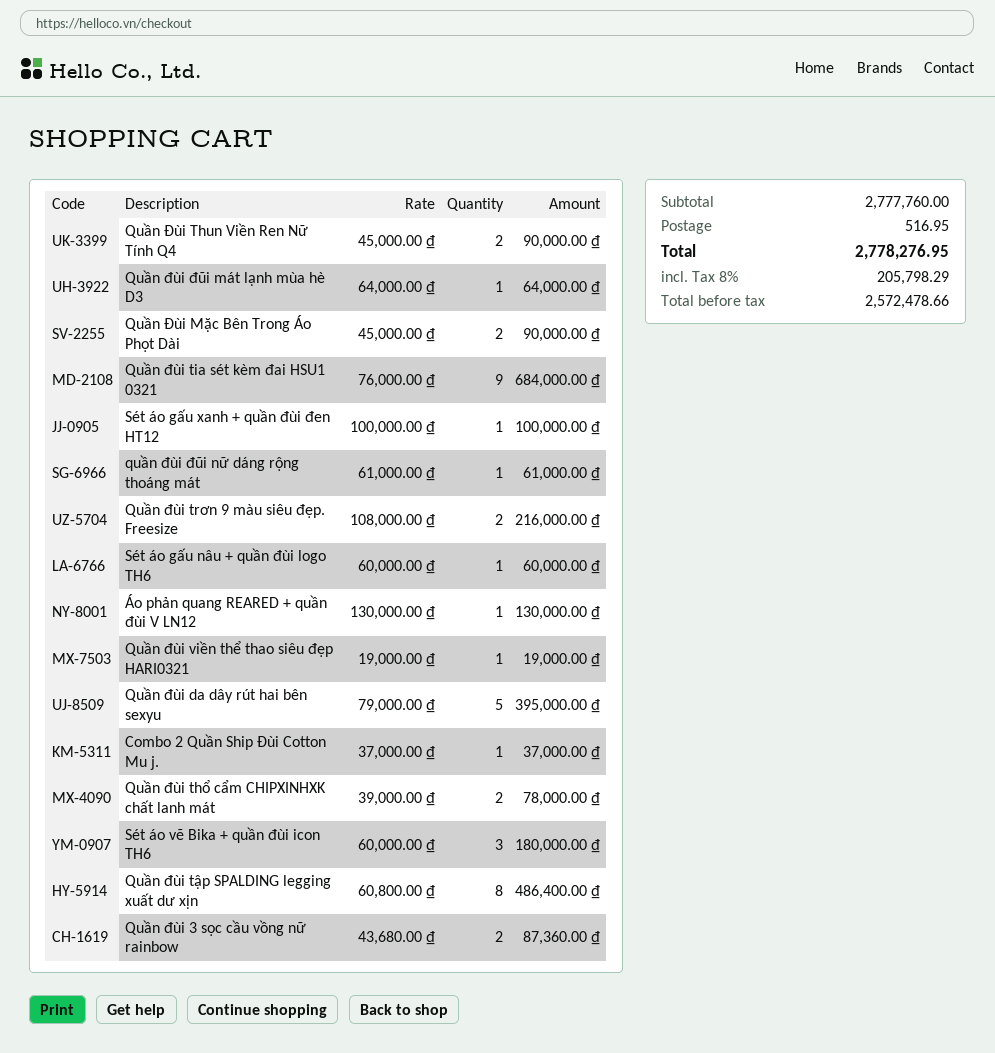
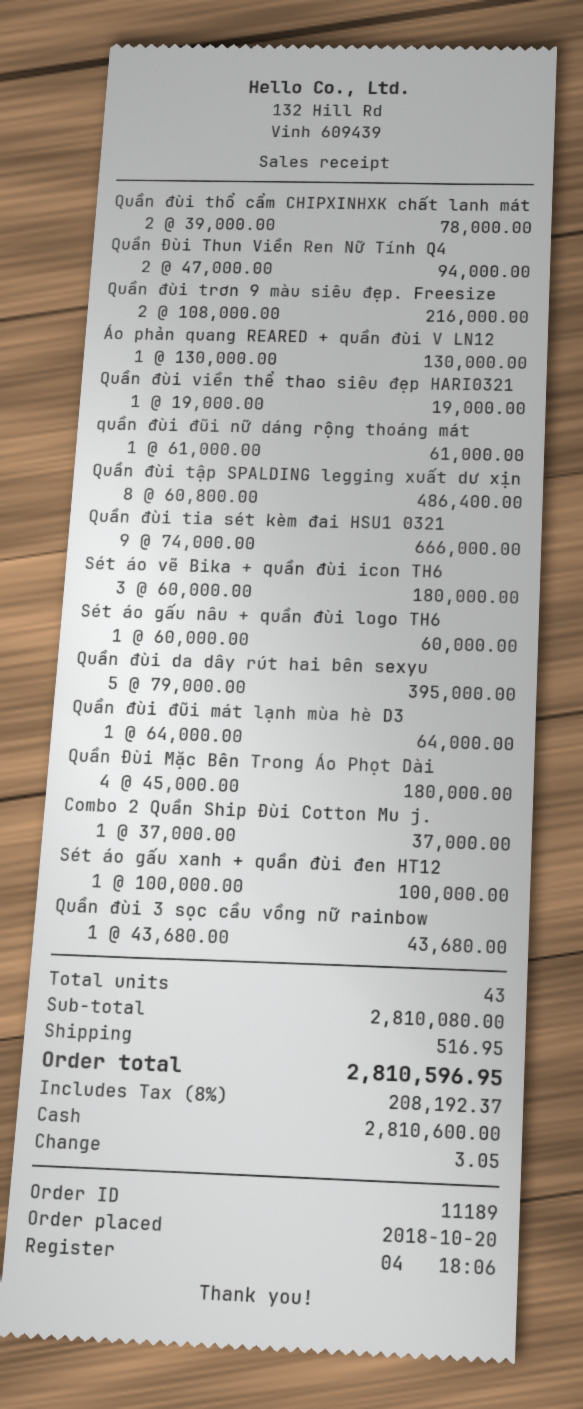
Quần Đùi Thun Viền Ren Nữ Tính Q4: 2 x 45000.00 = 90000.00 -> 2 x 47000.00 = 94000.00
Quần Đùi Mặc Bên Trong Áo Phọt Dài: 2 x 45000.00 = 90000.00 -> 4 x 45000.00 = 180000.00
Quần đùi tia sét kèm đai HSU1 0321: 9 x 76000.00 = 684000.00 -> 9 x 74000.00 = 666000.00
Quần đùi 3 sọc cầu vồng nữ rainbow: 2 x 43680.00 = 87360.00 -> 1 x 43680.00 = 43680.00
subtotal: 2777760.00 -> 2810080.00
tax: 8% = 205798.29 -> 8% = 208192.37
total: 2778276.95 -> 2810596.95

